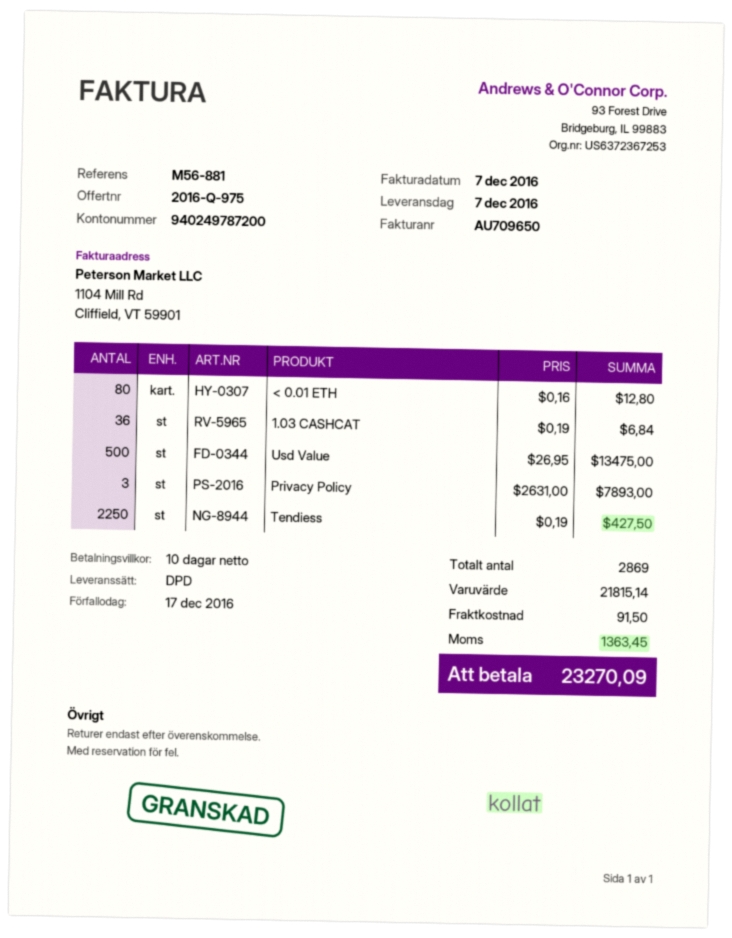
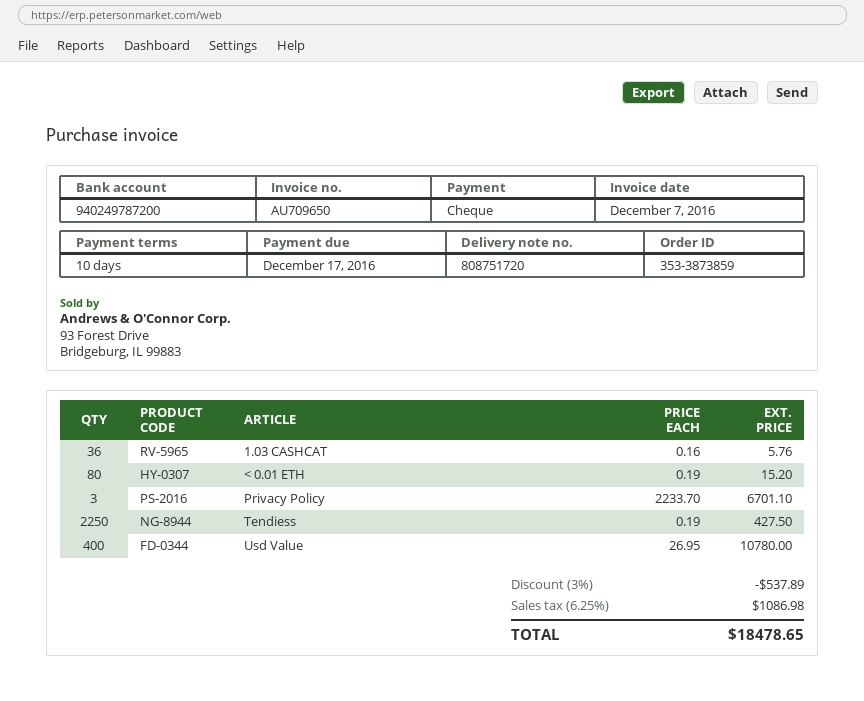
< 0.01 ETH: 80 x 0.16 = 12.80 -> 80 x 0.19 = 15.20
1.03 CASHCAT: 36 x 0.19 = 6.84 -> 36 x 0.16 = 5.76
Usd Value: 500 x 26.95 = 13475.00 -> 400 x 26.95 = 10780.00
Privacy Policy: 3 x 2631.00 = 7893.00 -> 3 x 2233.70 = 6701.10
discount: none -> 3% = 537.89
shipping: 91.50 -> none
tax: 1363.45 -> 1086.98
total: 23270.09 -> 18478.65

